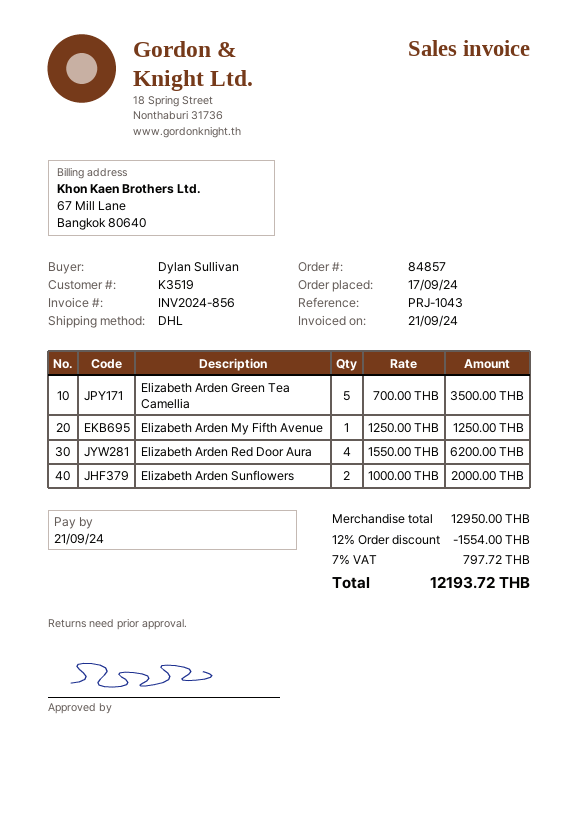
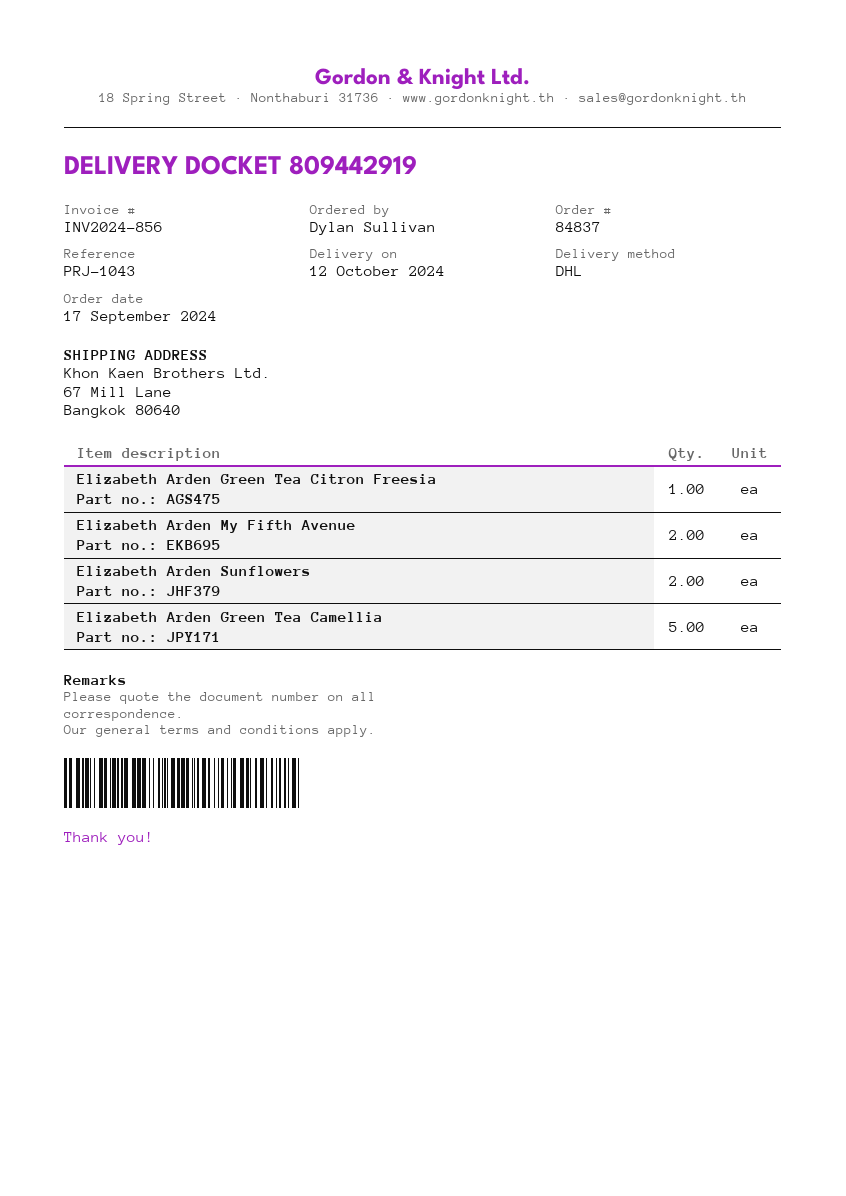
order number: 84857 -> 84837
Elizabeth Arden My Fifth Avenue: 1 -> 2
Elizabeth Arden Red Door Aura: 4 -> none
Elizabeth Arden Green Tea Citron Freesia: none -> 1

